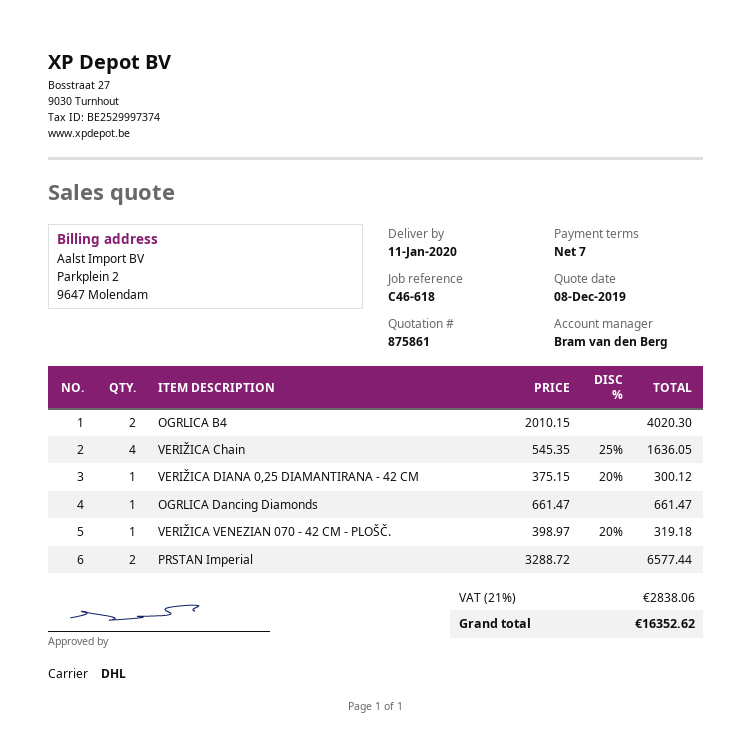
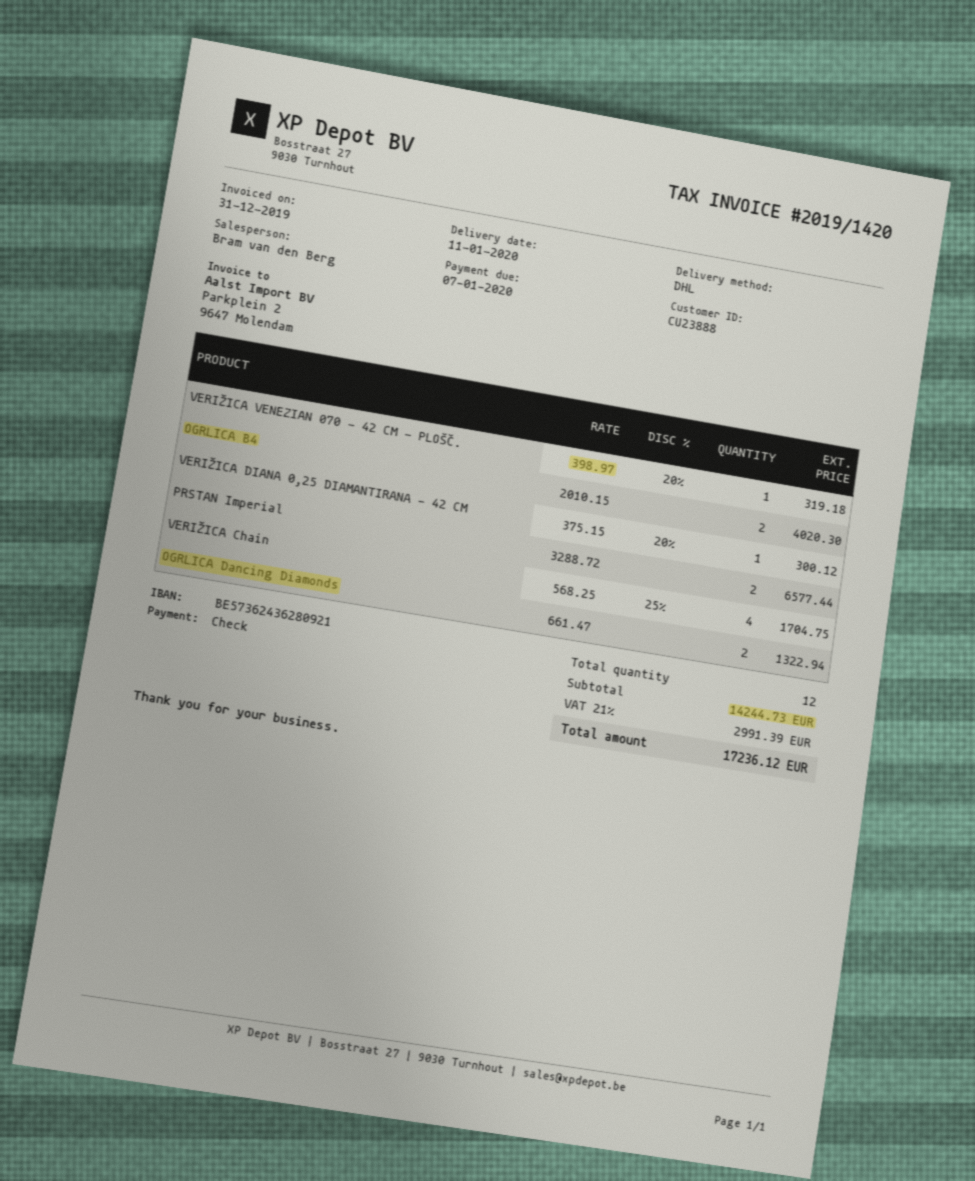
VERIŽICA Chain: 4 x 545.35 - 25% = 1636.05 -> 4 x 568.25 - 25% = 1704.75
OGRLICA Dancing Diamonds: 1 x 661.47 = 661.47 -> 2 x 661.47 = 1322.94
tax: 21% = 2838.06 -> 21% = 2991.39
total: 16352.62 -> 17236.12

